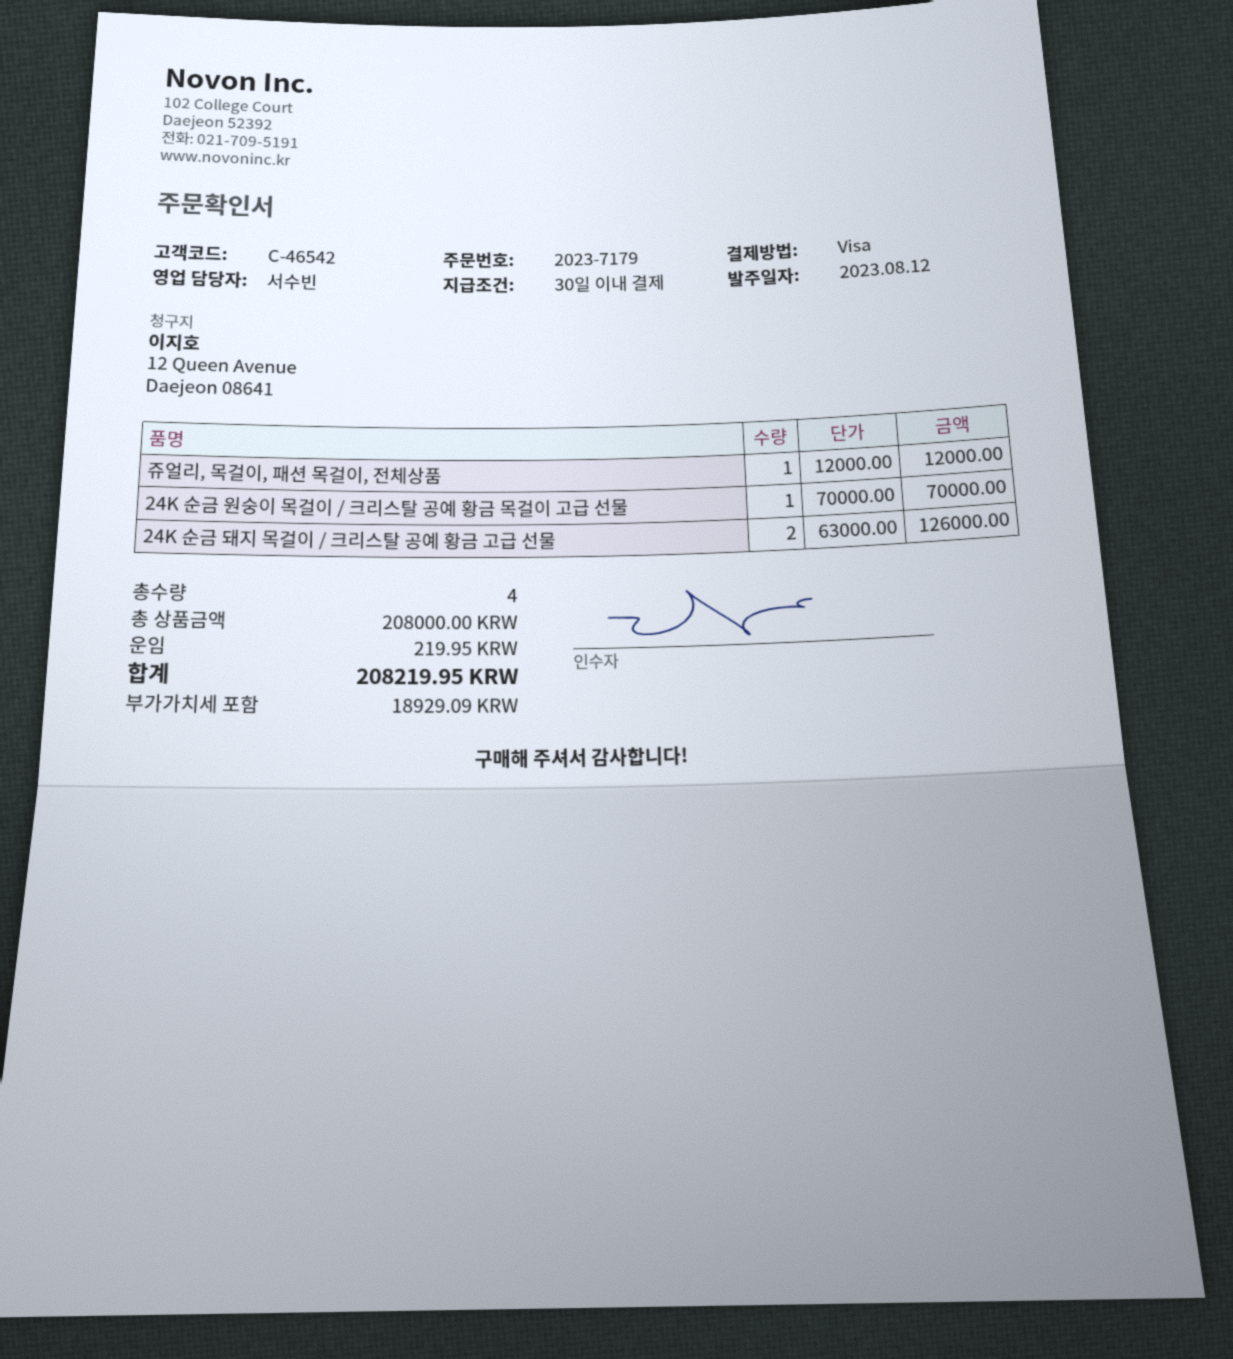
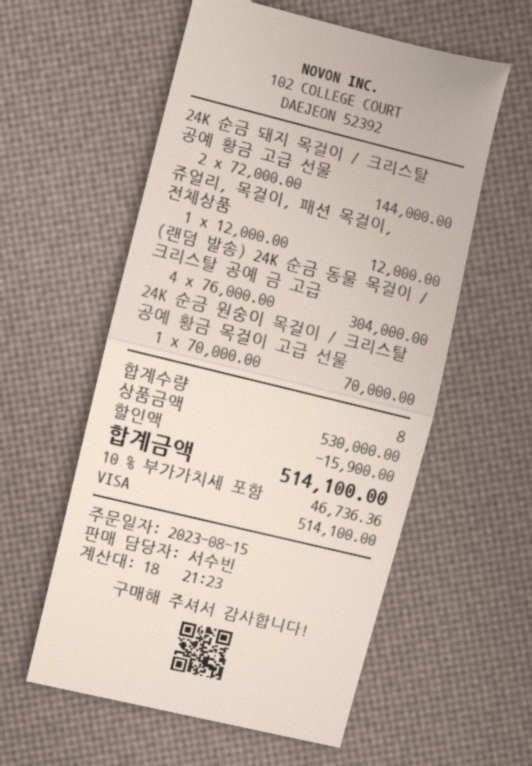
order date: 2023-08-12 -> 2023-08-15
24K 순금 돼지 목걸이 / 크리스탈 공예 황금 고급 선물: 2 x 63000.00 = 126000.00 -> 2 x 72000.00 = 144000.00
(랜덤 발송) 24K 순금 동물 목걸이 / 크리스탈 공예 금 고급: none -> 4 x 76000.00 = 304000.00
total quantity: 4 -> 8
subtotal: 208000.00 -> 530000.00
discount: none -> 15900.00
shipping: 219.95 -> none
tax: 18929.09 -> 46736.36
total: 208219.95 -> 514100.00

